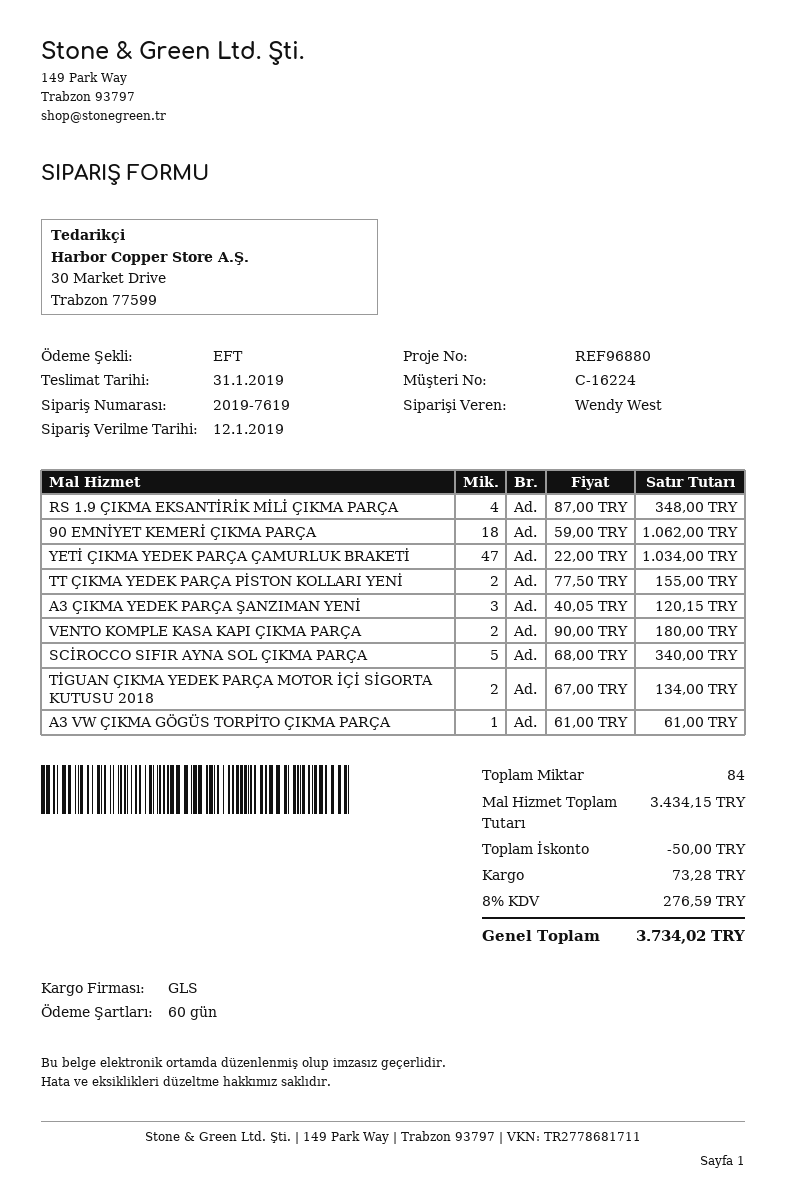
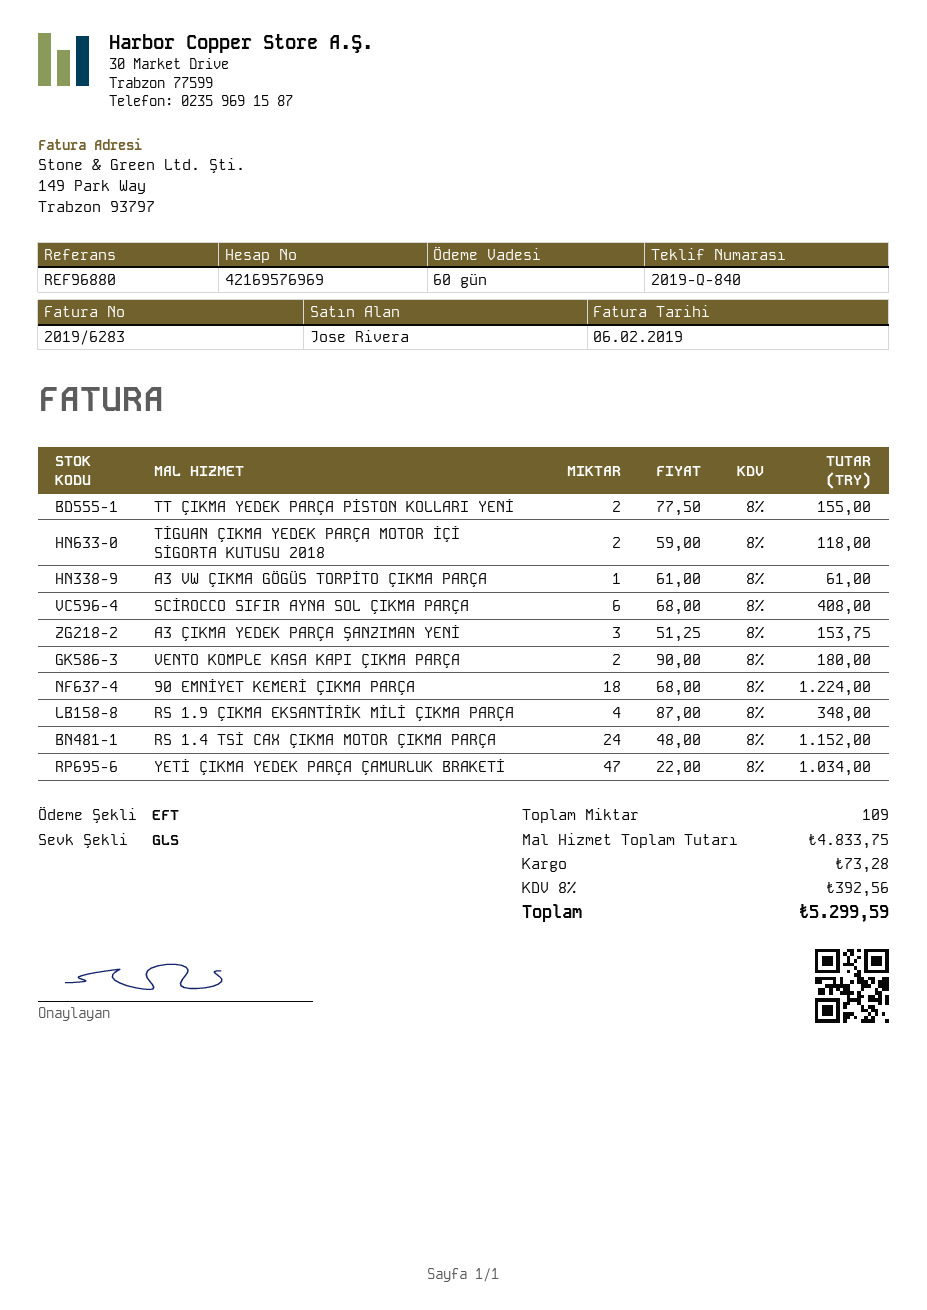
ordered by: Wendy West -> Jose Rivera
90 EMNİYET KEMERİ ÇIKMA PARÇA: 18 x 59.00 = 1062.00 -> 18 x 68.00 = 1224.00
A3 ÇIKMA YEDEK PARÇA ŞANZIMAN YENİ: 3 x 40.05 = 120.15 -> 3 x 51.25 = 153.75
SCİROCCO SIFIR AYNA SOL ÇIKMA PARÇA: 5 x 68.00 = 340.00 -> 6 x 68.00 = 408.00
TİGUAN ÇIKMA YEDEK PARÇA MOTOR İÇİ SİGORTA KUTUSU 2018: 2 x 67.00 = 134.00 -> 2 x 59.00 = 118.00
RS 1.4 TSİ CAX ÇIKMA MOTOR ÇIKMA PARÇA: none -> 24 x 48.00 = 1152.00
total quantity: 84 -> 109
subtotal: 3434.15 -> 4833.75
discount: 50.00 -> none
tax: 8% = 276.59 -> 8% = 392.56
total: 3734.02 -> 5299.59

